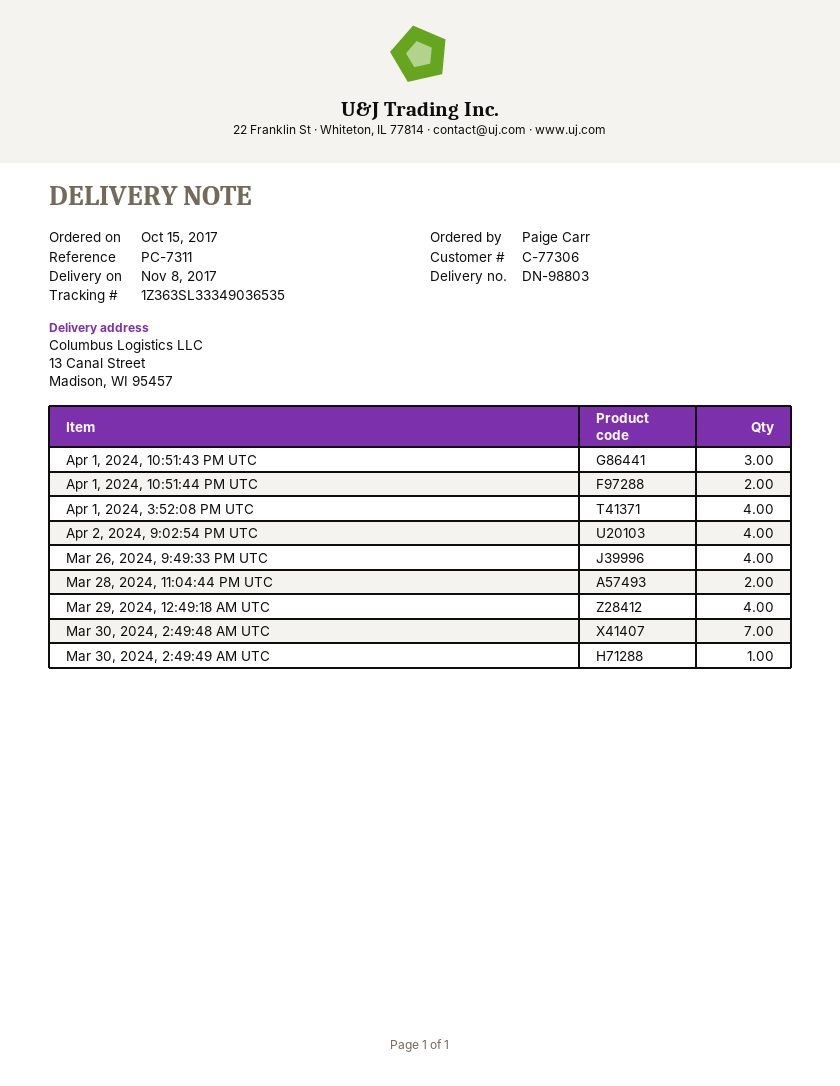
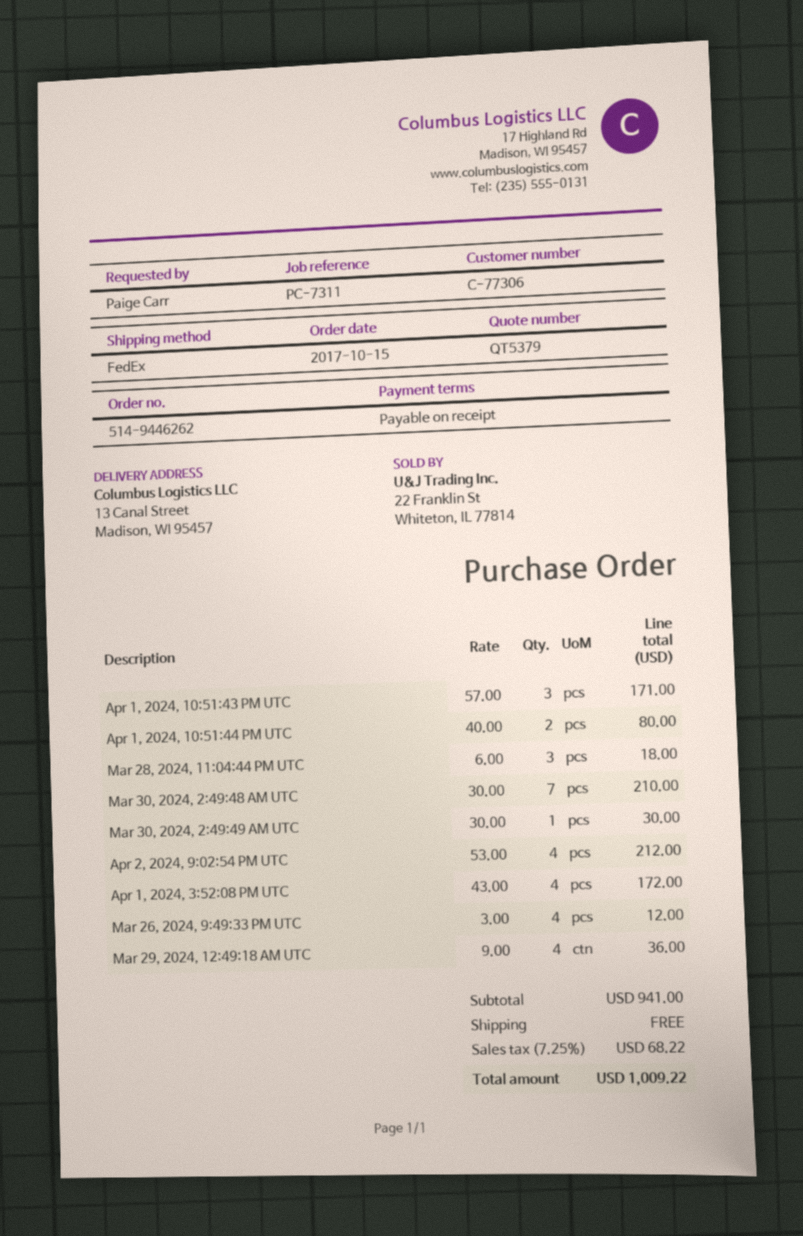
Mar 28, 2024, 11:04:44 PM UTC: 2 -> 3

